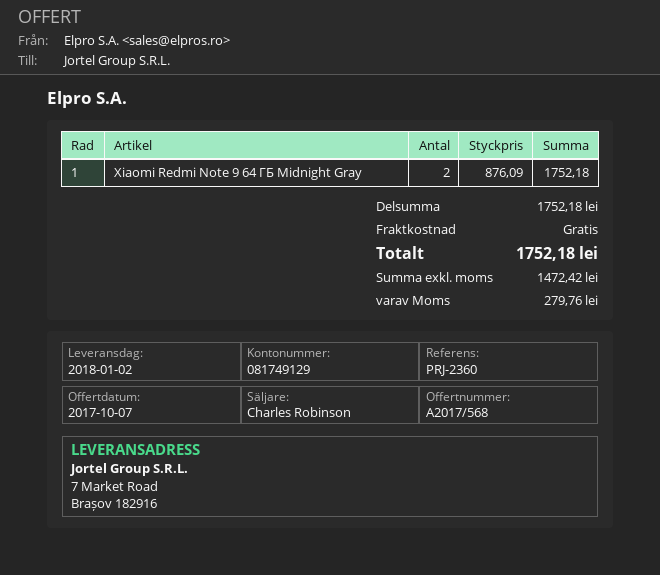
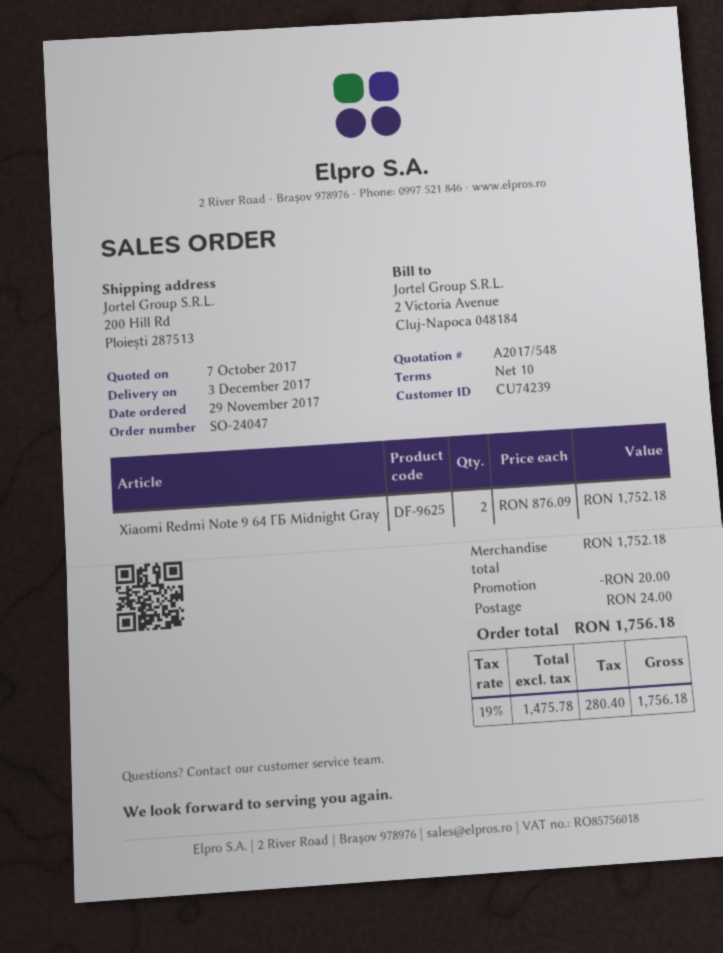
quote number: A2017/568 -> A2017/548
delivery date: 2018-01-02 -> 2017-12-03
ship to: 7 Market Road, Brașov 182916 -> 200 Hill Rd, Ploiești 287513
discount: none -> 20.00
shipping: 0.00 -> 24.00
net: 1472.42 -> 1475.78
tax: 279.76 -> 280.40
total: 1752.18 -> 1756.18

